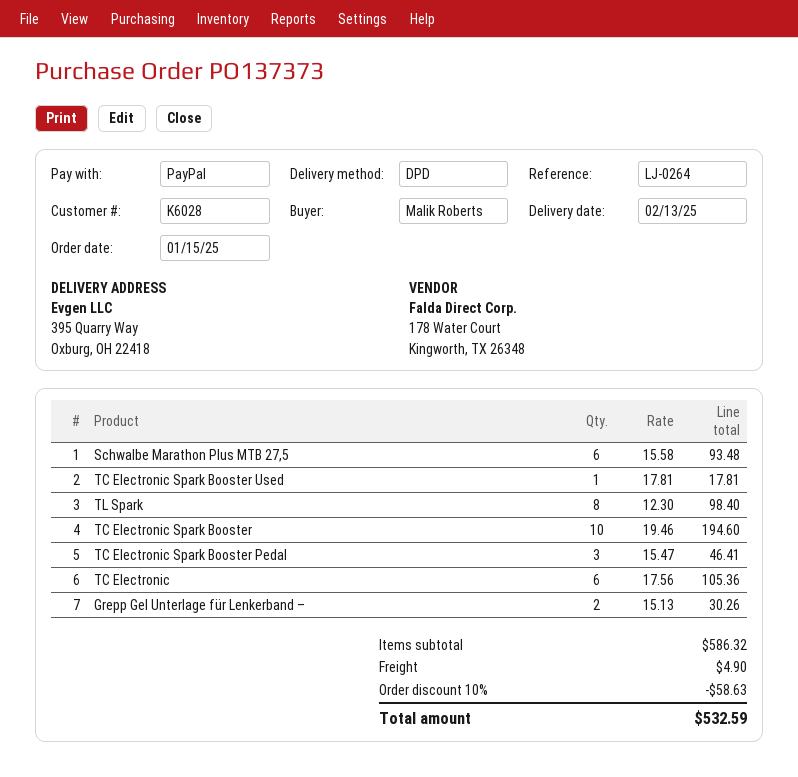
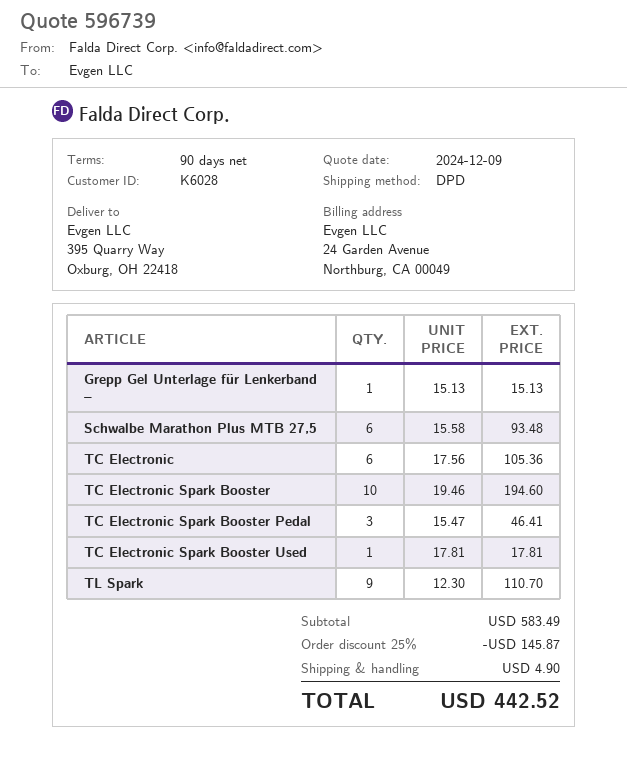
TL Spark: 8 x 12.30 = 98.40 -> 9 x 12.30 = 110.70
Grepp Gel Unterlage für Lenkerband –: 2 x 15.13 = 30.26 -> 1 x 15.13 = 15.13
subtotal: 586.32 -> 583.49
discount: 10% = 58.63 -> 25% = 145.87
total: 532.59 -> 442.52

